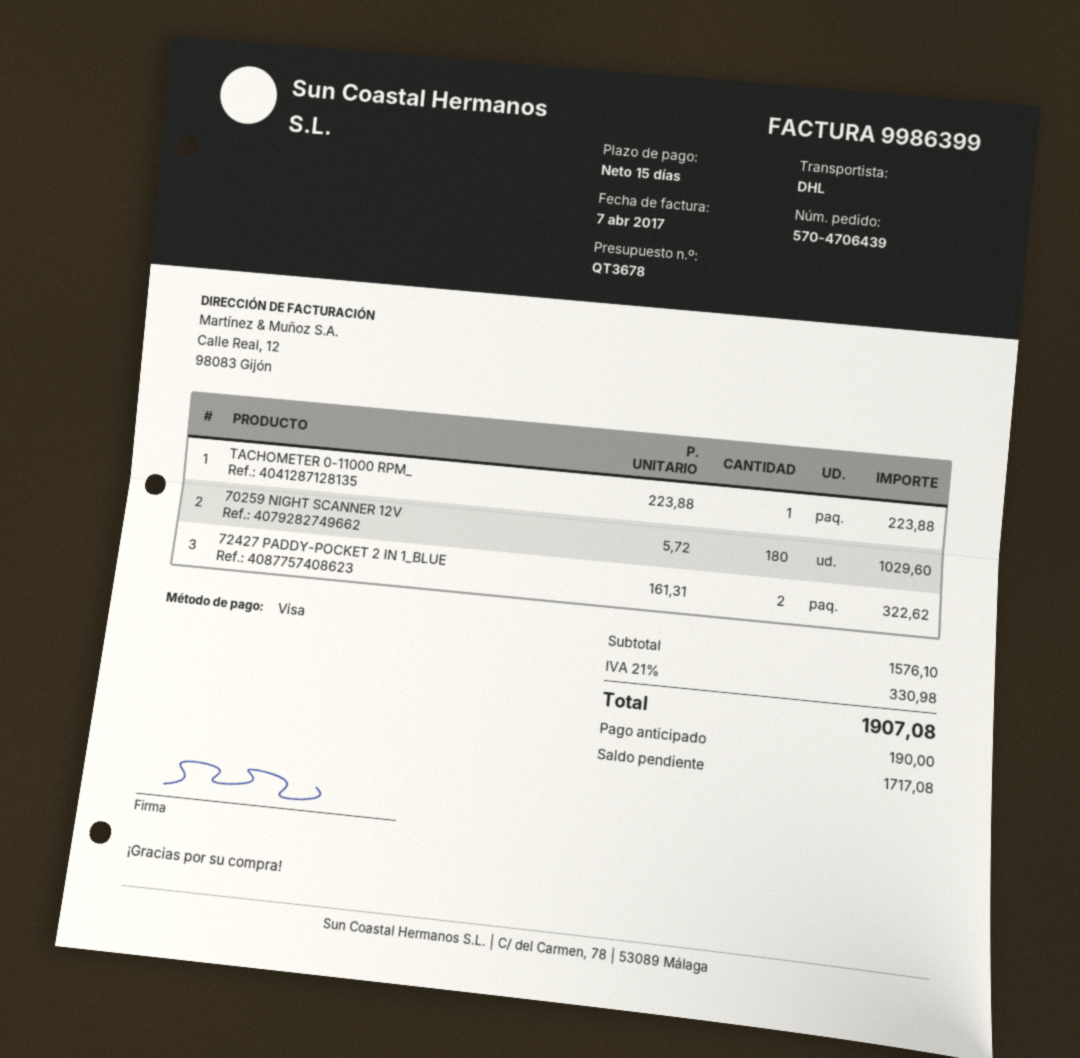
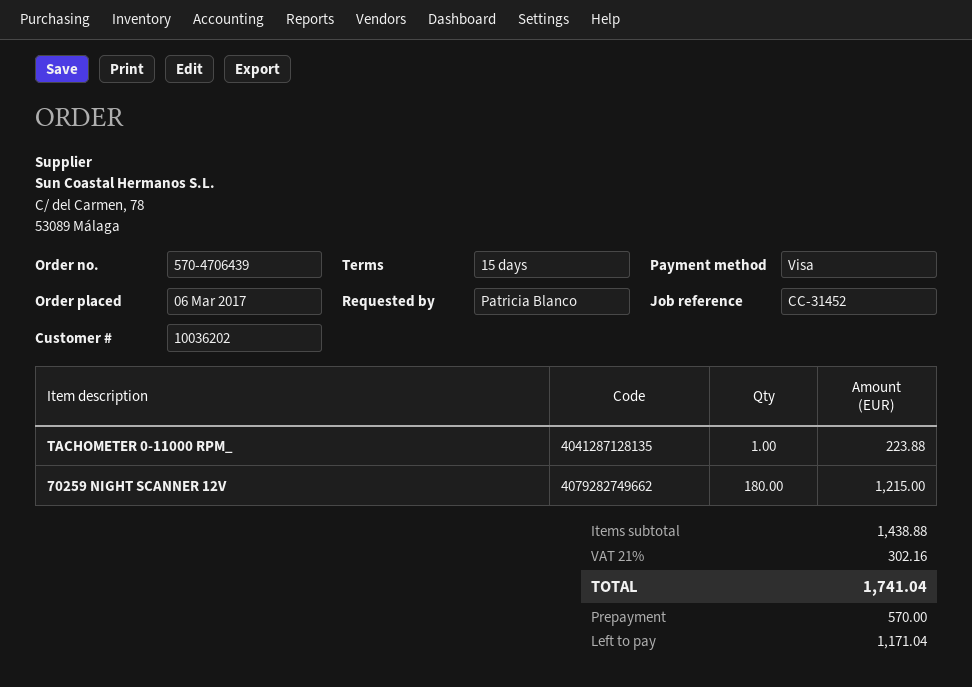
70259 NIGHT SCANNER 12V: 180 for 1029.60 -> 180 for 1215.00
72427 PADDY-POCKET 2 IN 1_BLUE: 2 for 322.62 -> none
subtotal: 1576.10 -> 1438.88
tax: 21% = 330.98 -> 21% = 302.16
total: 1907.08 -> 1741.04
deposit: 190.00 -> 570.00
balance: 1717.08 -> 1171.04

